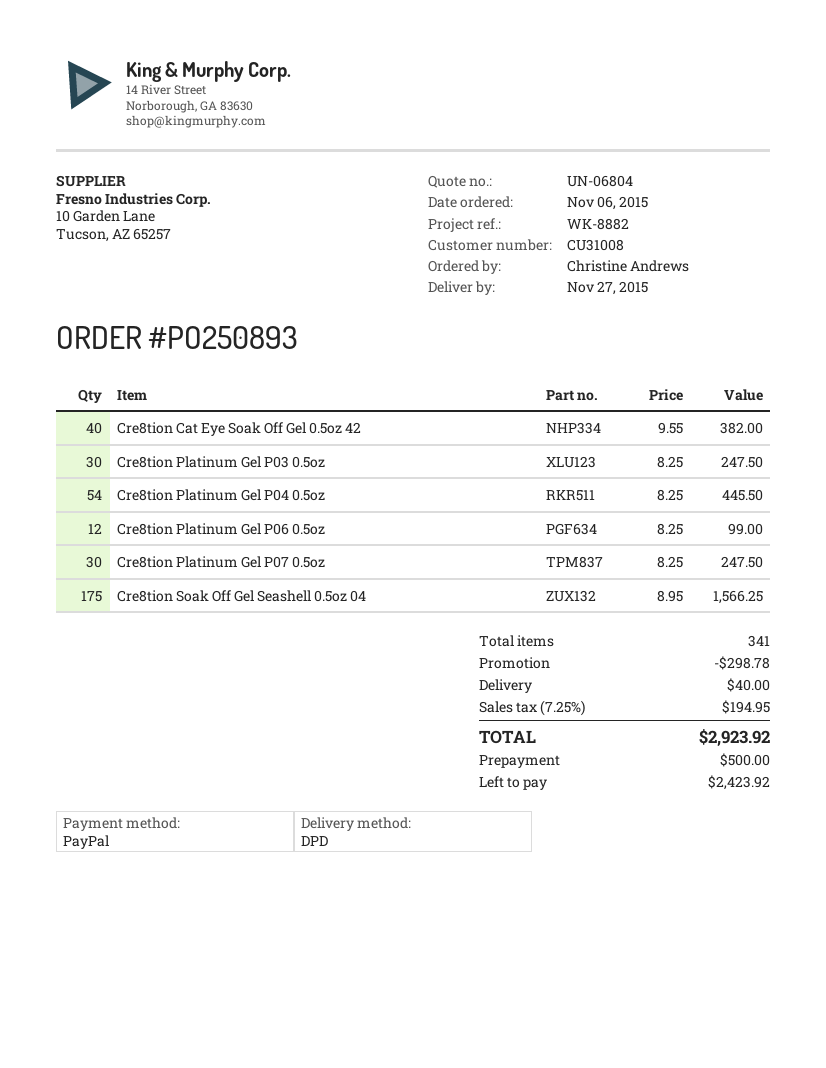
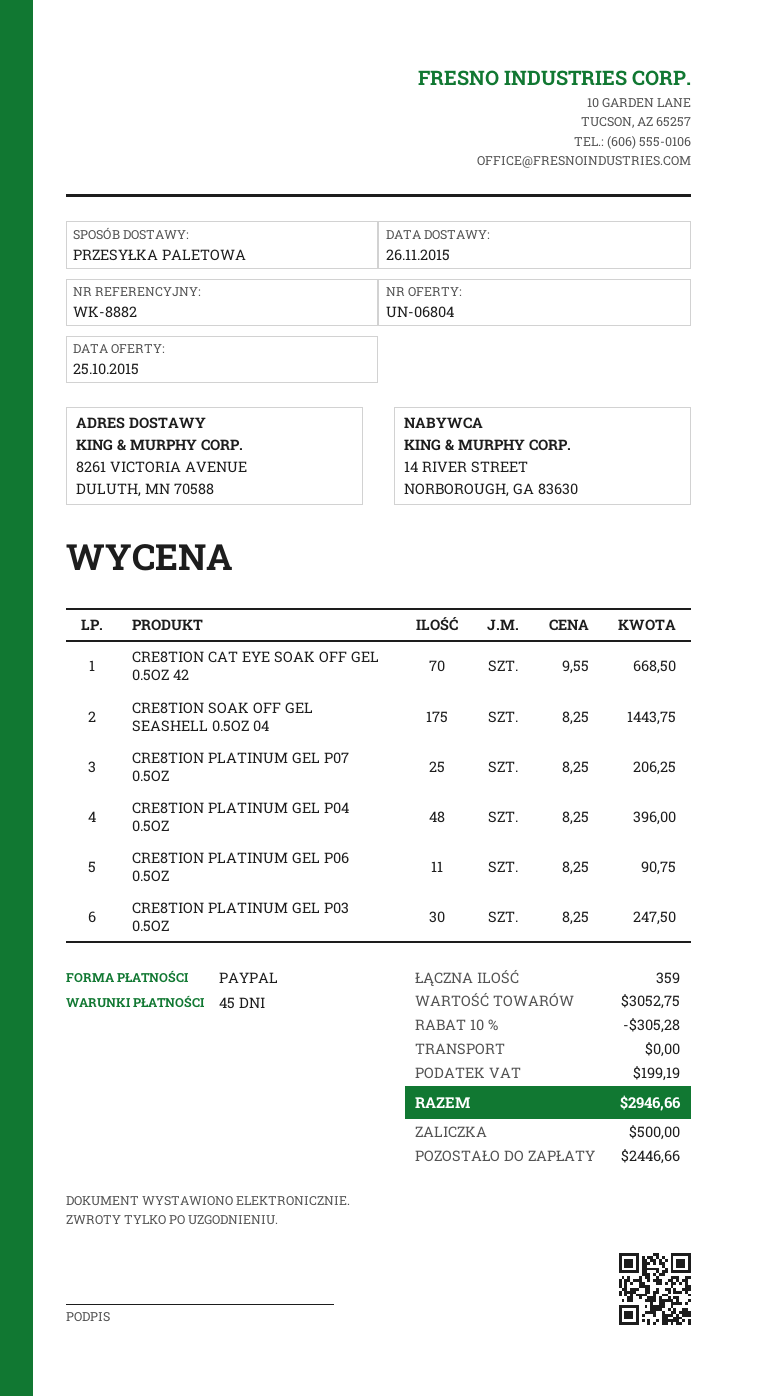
delivery date: 2015-11-27 -> 2015-11-26
shipping method: DPD -> pallet freight
Cre8tion Cat Eye Soak Off Gel 0.5oz 42: 40 x 9.55 = 382.00 -> 70 x 9.55 = 668.50
Cre8tion Platinum Gel P04 0.5oz: 54 x 8.25 = 445.50 -> 48 x 8.25 = 396.00
Cre8tion Platinum Gel P06 0.5oz: 12 x 8.25 = 99.00 -> 11 x 8.25 = 90.75
Cre8tion Platinum Gel P07 0.5oz: 30 x 8.25 = 247.50 -> 25 x 8.25 = 206.25
Cre8tion Soak Off Gel Seashell 0.5oz 04: 175 x 8.95 = 1566.25 -> 175 x 8.25 = 1443.75
total quantity: 341 -> 359
discount: 298.78 -> 305.28
shipping: 40.00 -> 0.00
tax: 194.95 -> 199.19
total: 2923.92 -> 2946.66
balance: 2423.92 -> 2446.66

